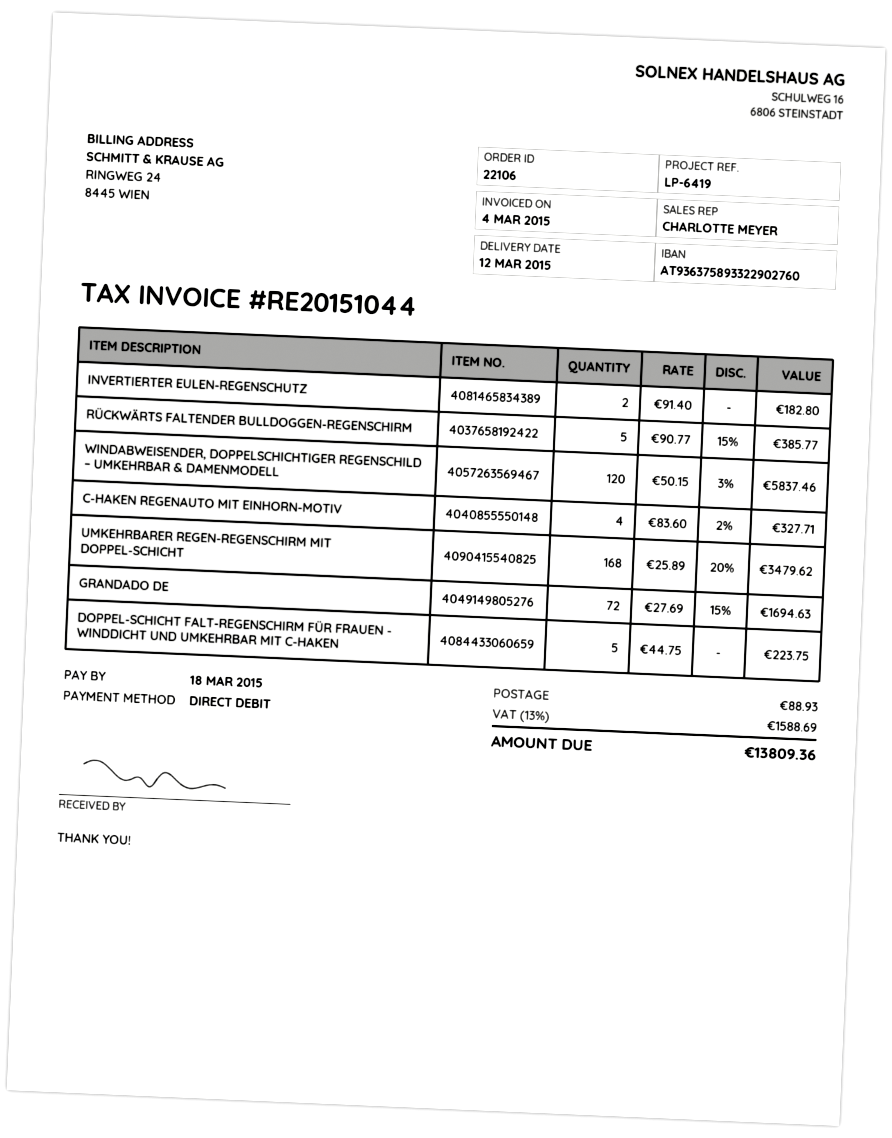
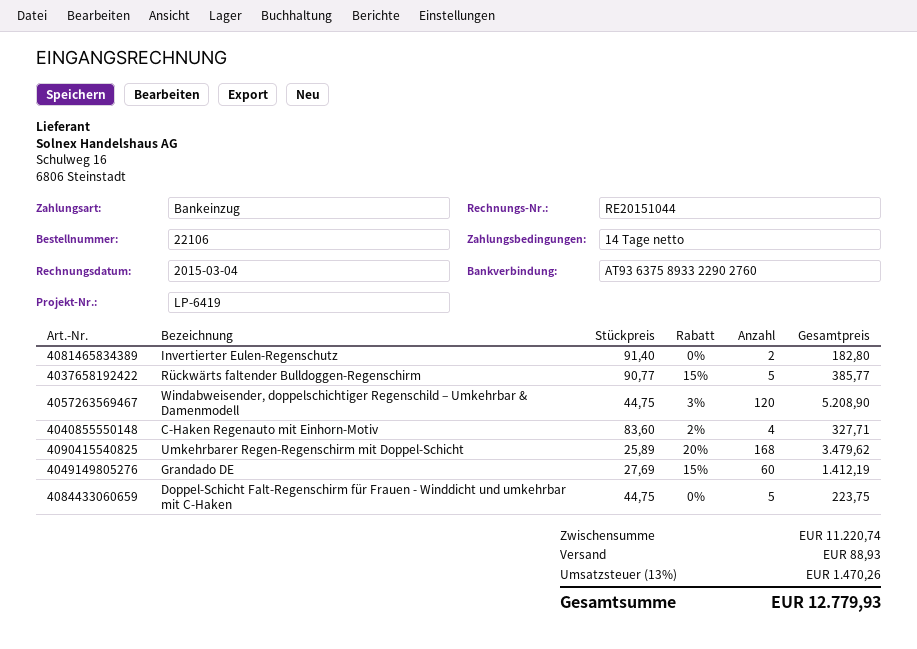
WINDABWEISENDER, DOPPELSCHICHTIGER REGENSCHILD – UMKEHRBAR & DAMENMODELL: 120 x 50.15 - 3% = 5837.46 -> 120 x 44.75 - 3% = 5208.90
GRANDADO DE: 72 x 27.69 - 15% = 1694.63 -> 60 x 27.69 - 15% = 1412.19
tax: 13% = 1588.69 -> 13% = 1470.26
total: 13809.36 -> 12779.93

